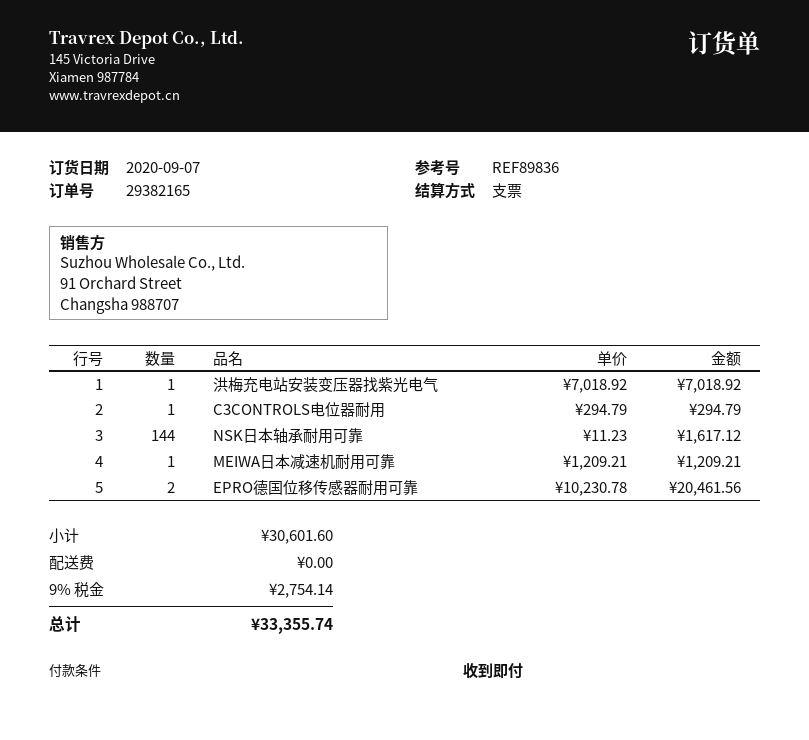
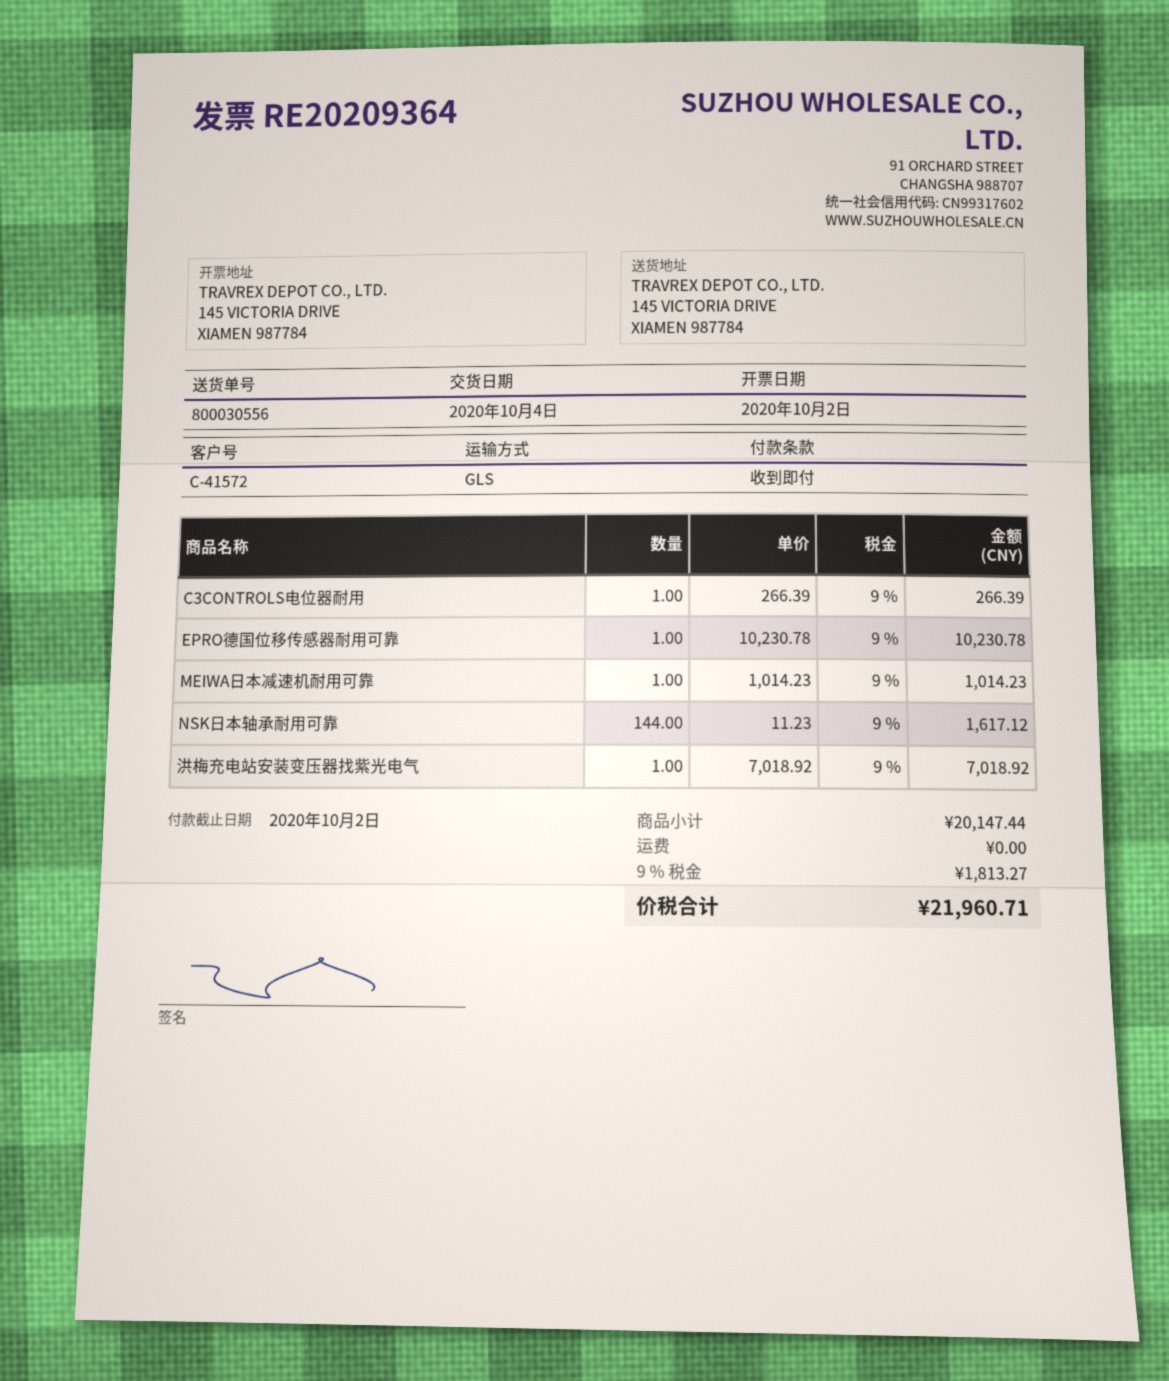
C3CONTROLS电位器耐用: 1 x 294.79 = 294.79 -> 1 x 266.39 = 266.39
MEIWA日本减速机耐用可靠: 1 x 1209.21 = 1209.21 -> 1 x 1014.23 = 1014.23
EPRO德国位移传感器耐用可靠: 2 x 10230.78 = 20461.56 -> 1 x 10230.78 = 10230.78
subtotal: 30601.60 -> 20147.44
tax: 9% = 2754.14 -> 9% = 1813.27
total: 33355.74 -> 21960.71

